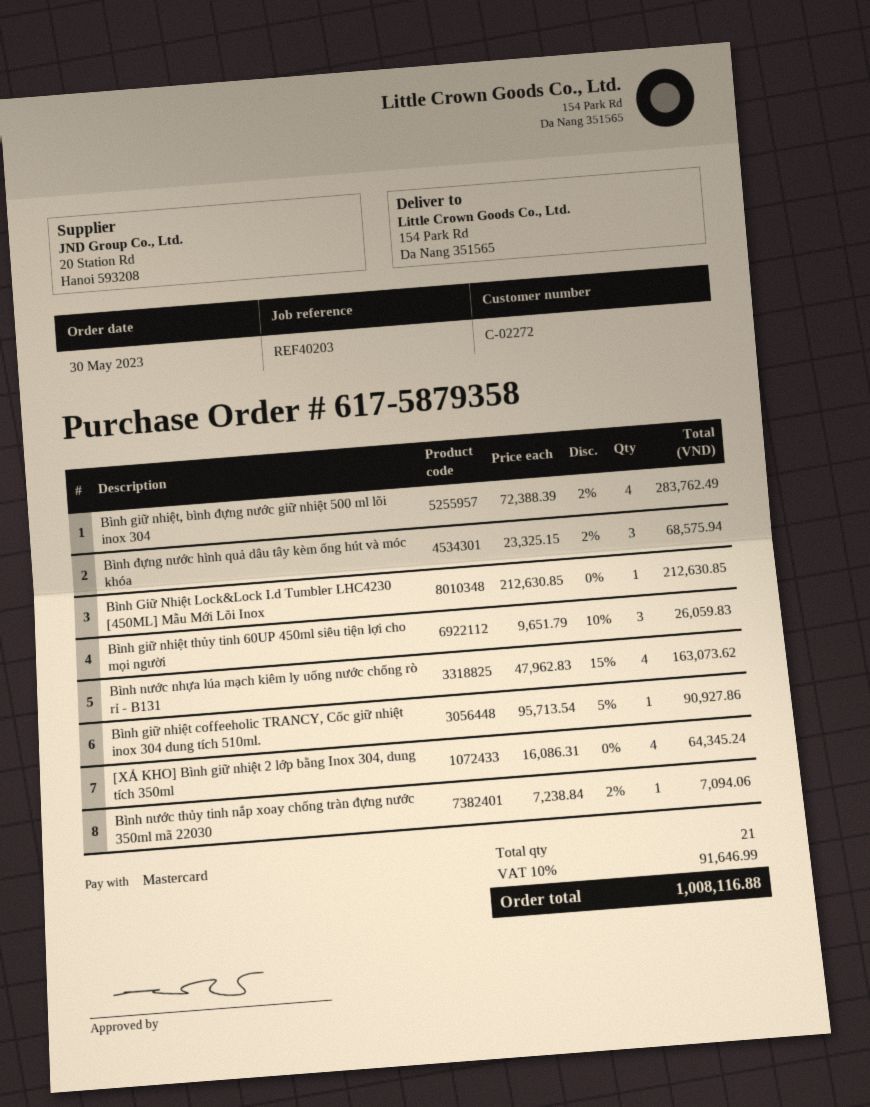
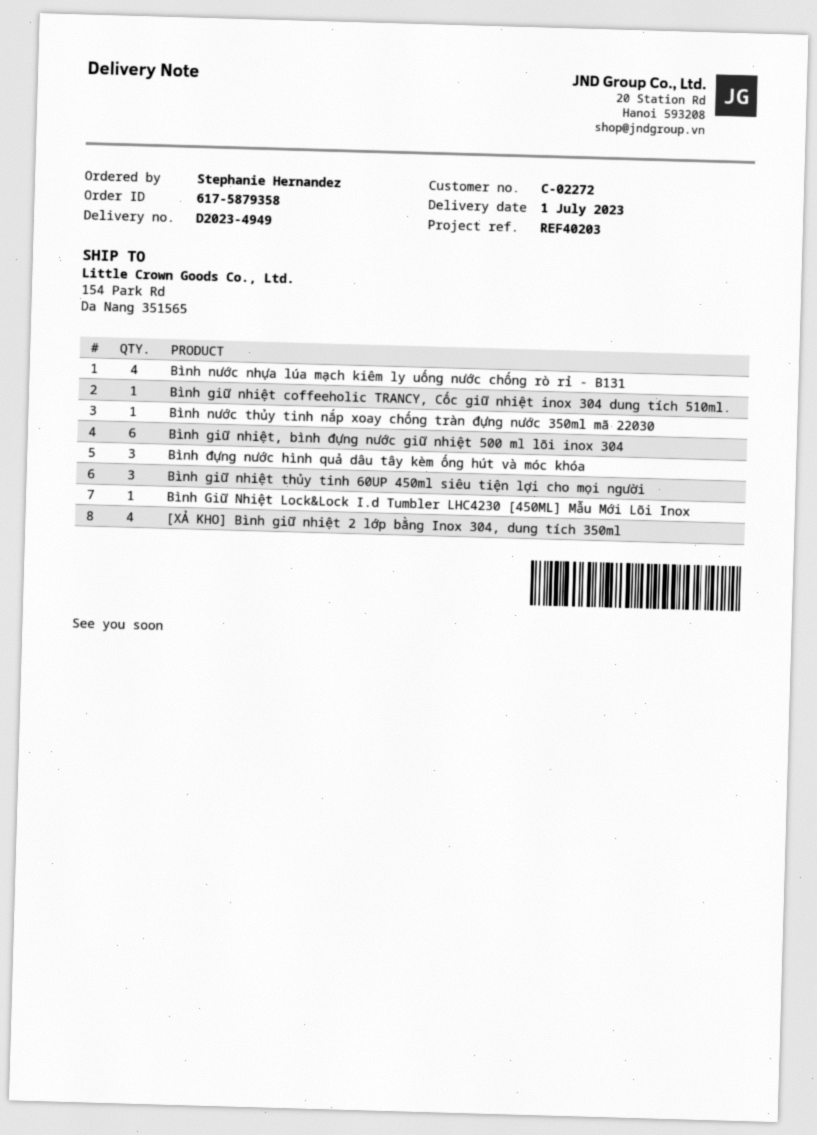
Bình giữ nhiệt, bình đựng nước giữ nhiệt 500 ml lõi inox 304: 4 -> 6

